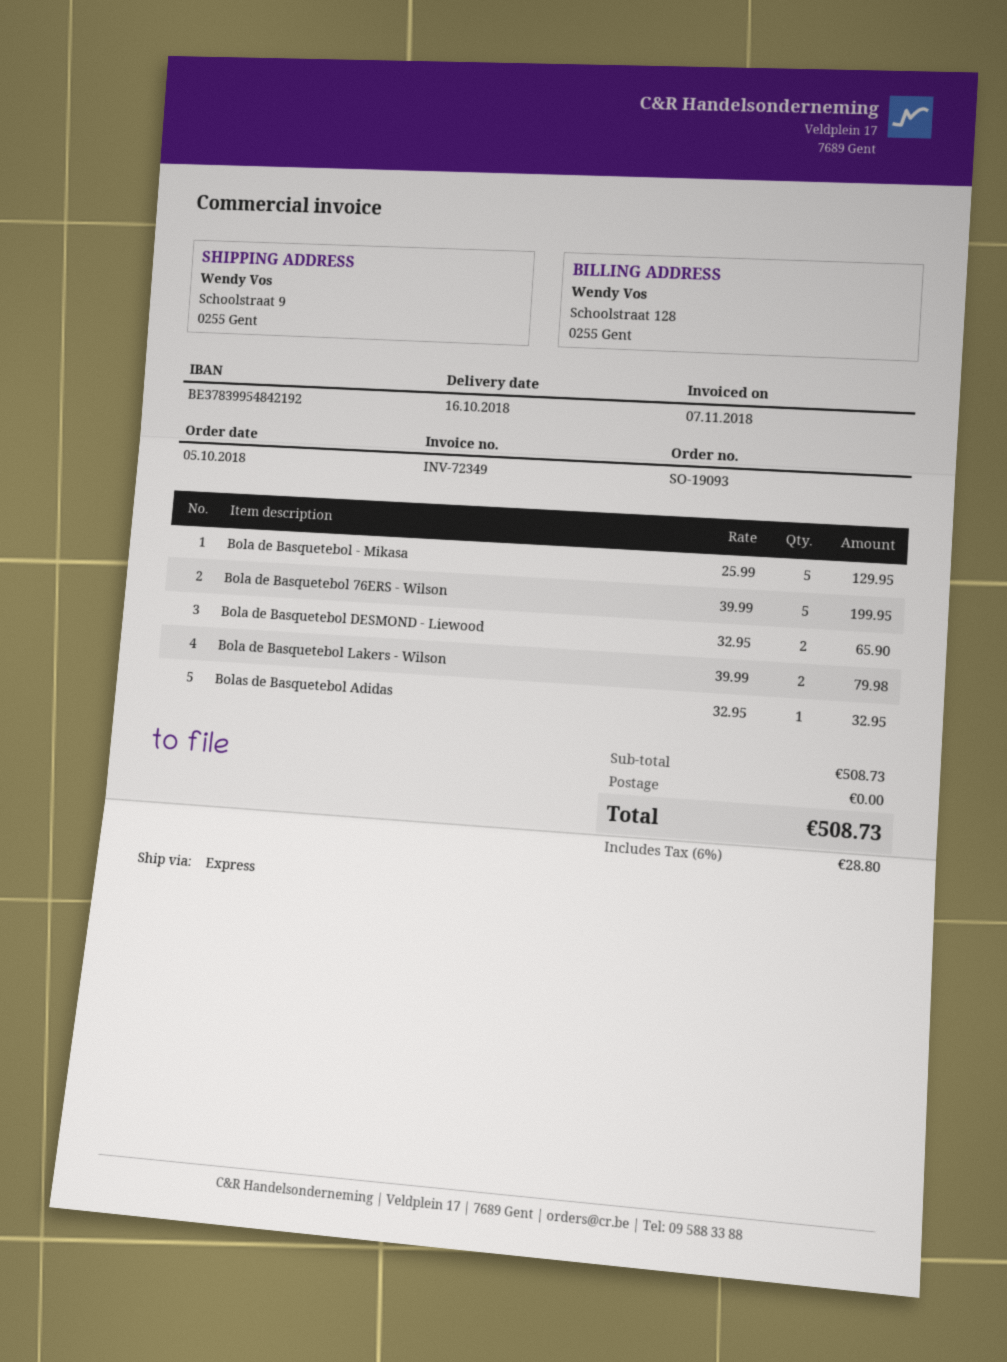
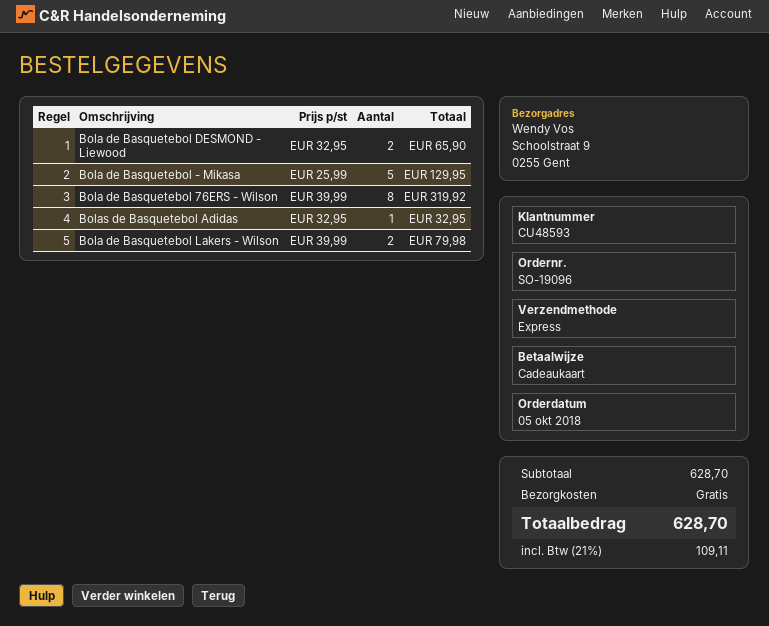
order number: SO-19093 -> SO-19096
Bola de Basquetebol 76ERS - Wilson: 5 x 39.99 = 199.95 -> 8 x 39.99 = 319.92
subtotal: 508.73 -> 628.70
tax: 6% = 28.80 -> 21% = 109.11
total: 508.73 -> 628.70

